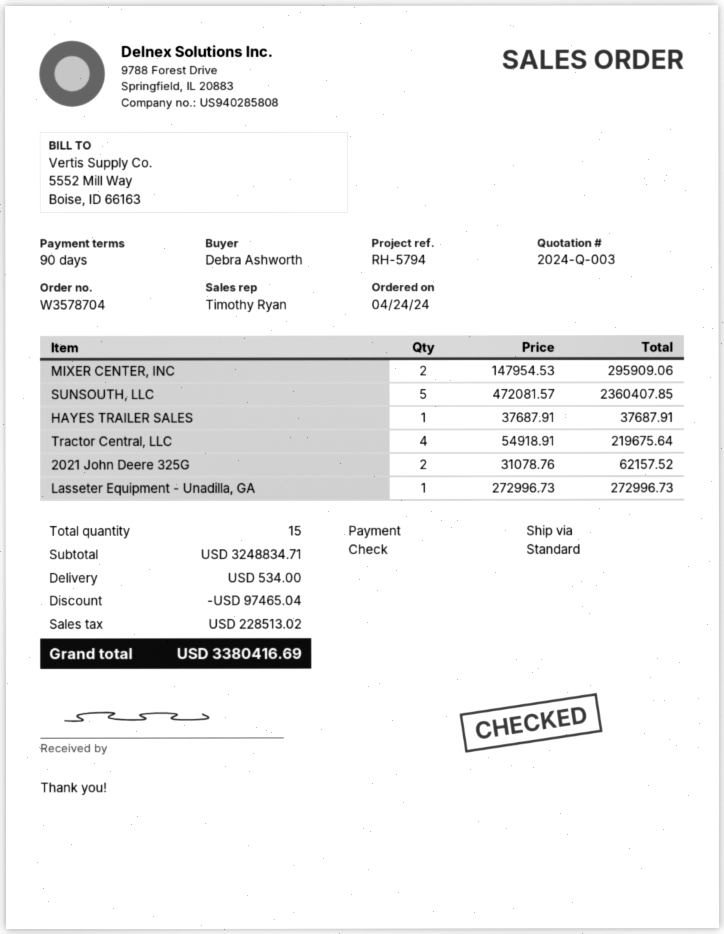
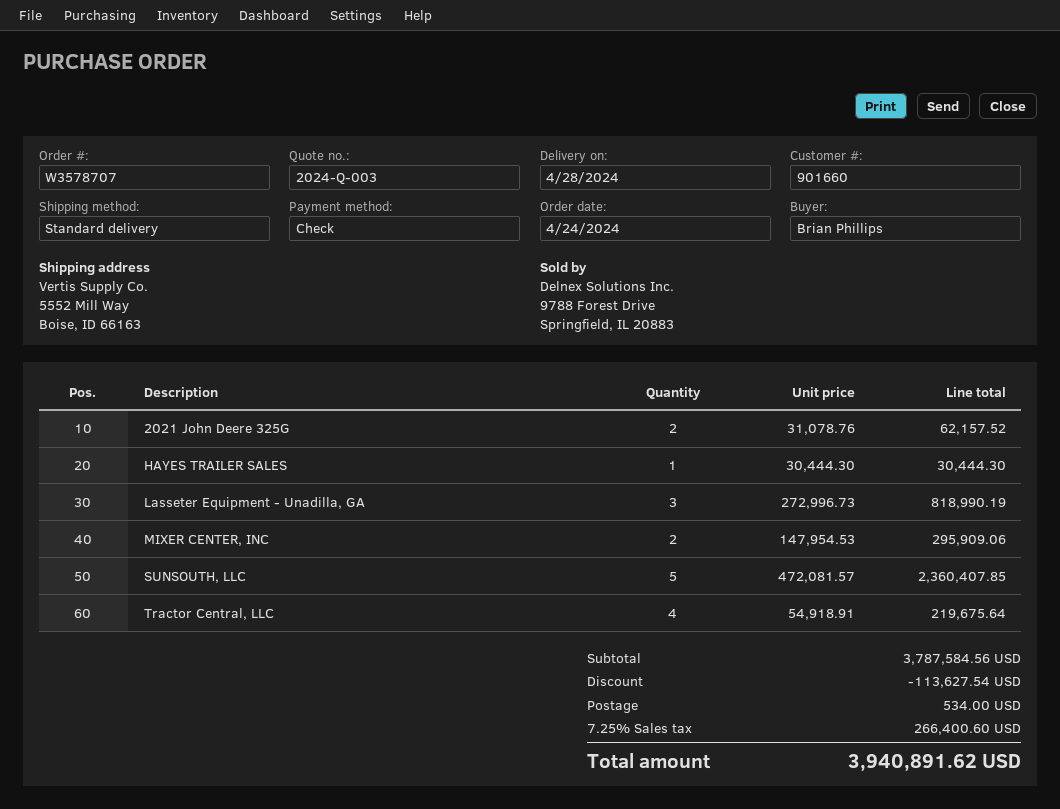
order number: W3578704 -> W3578707
ordered by: Debra Ashworth -> Brian Phillips
HAYES TRAILER SALES: 1 x 37687.91 = 37687.91 -> 1 x 30444.30 = 30444.30
Lasseter Equipment - Unadilla, GA: 1 x 272996.73 = 272996.73 -> 3 x 272996.73 = 818990.19
subtotal: 3248834.71 -> 3787584.56
discount: 97465.04 -> 113627.54
tax: 228513.02 -> 266400.60
total: 3380416.69 -> 3940891.62

